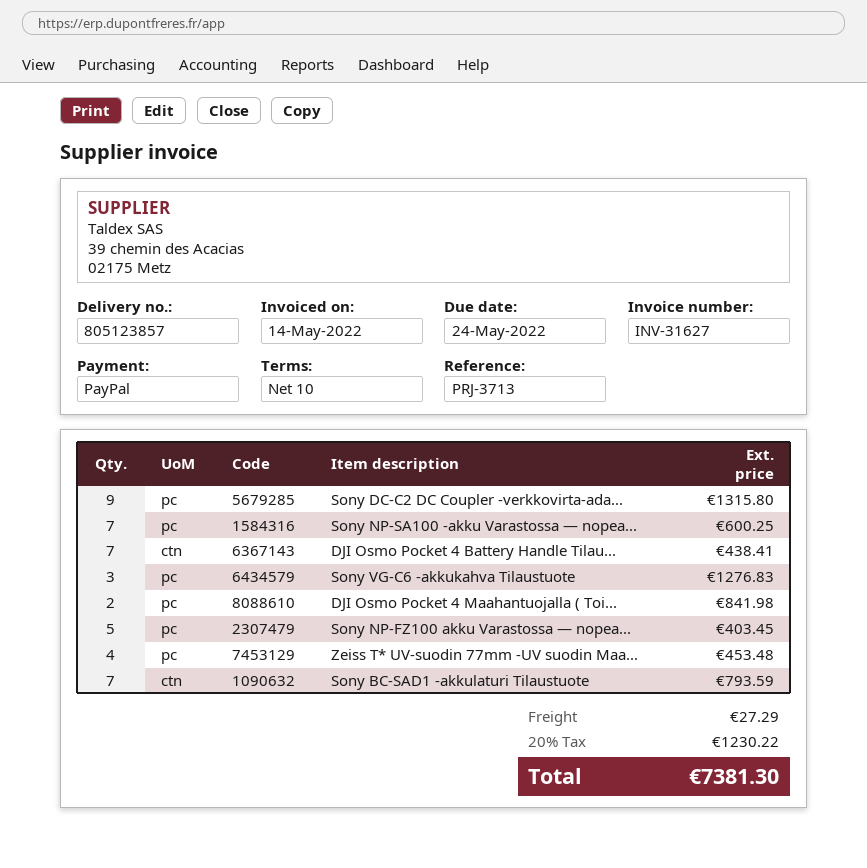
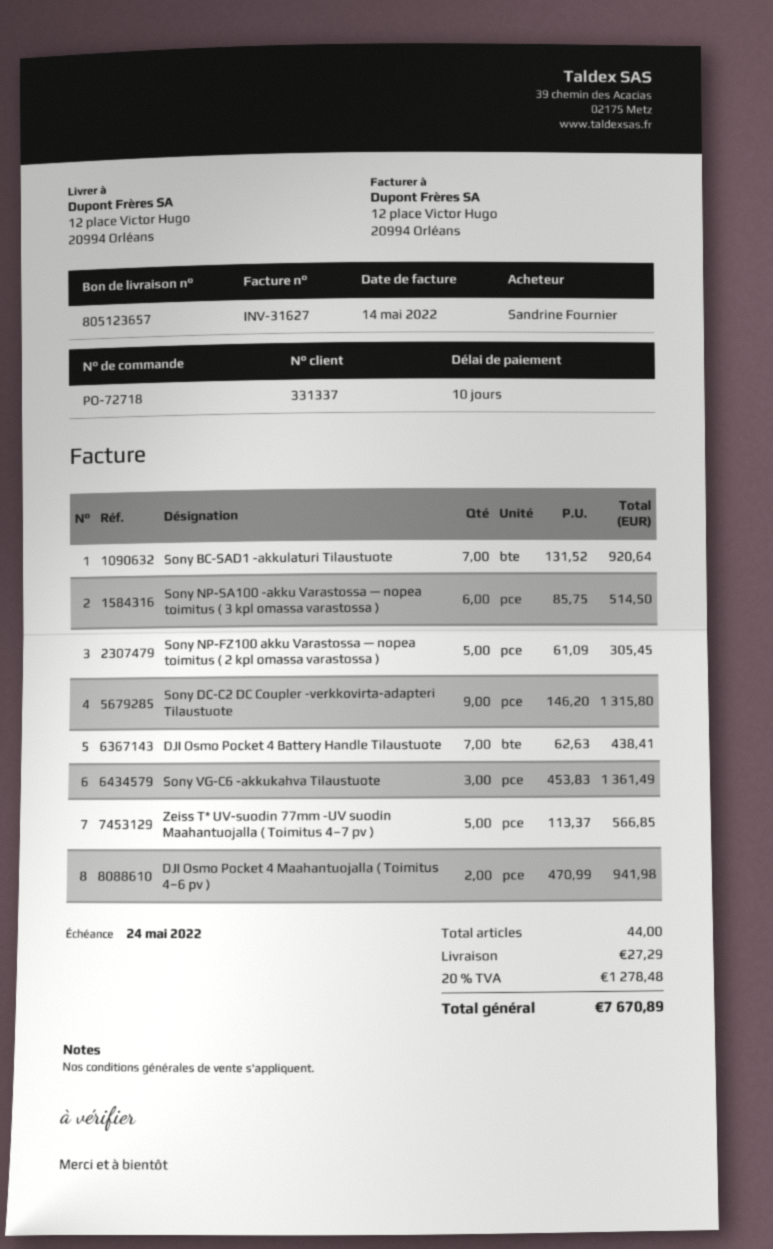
delivery note number: 805123857 -> 805123657
Sony NP-SA100 -akku Varastossa — nopea...: 7 for 600.25 -> 6 for 514.50
Sony VG-C6 -akkukahva Tilaustuote: 3 for 1276.83 -> 3 for 1361.49
DJI Osmo Pocket 4 Maahantuojalla ( Toi...: 2 for 841.98 -> 2 for 941.98
Sony NP-FZ100 akku Varastossa — nopea...: 5 for 403.45 -> 5 for 305.45
Zeiss T* UV-suodin 77mm -UV suodin Maa...: 4 for 453.48 -> 5 for 566.85
Sony BC-SAD1 -akkulaturi Tilaustuote: 7 for 793.59 -> 7 for 920.64
tax: 20% = 1230.22 -> 20% = 1278.48
total: 7381.30 -> 7670.89

